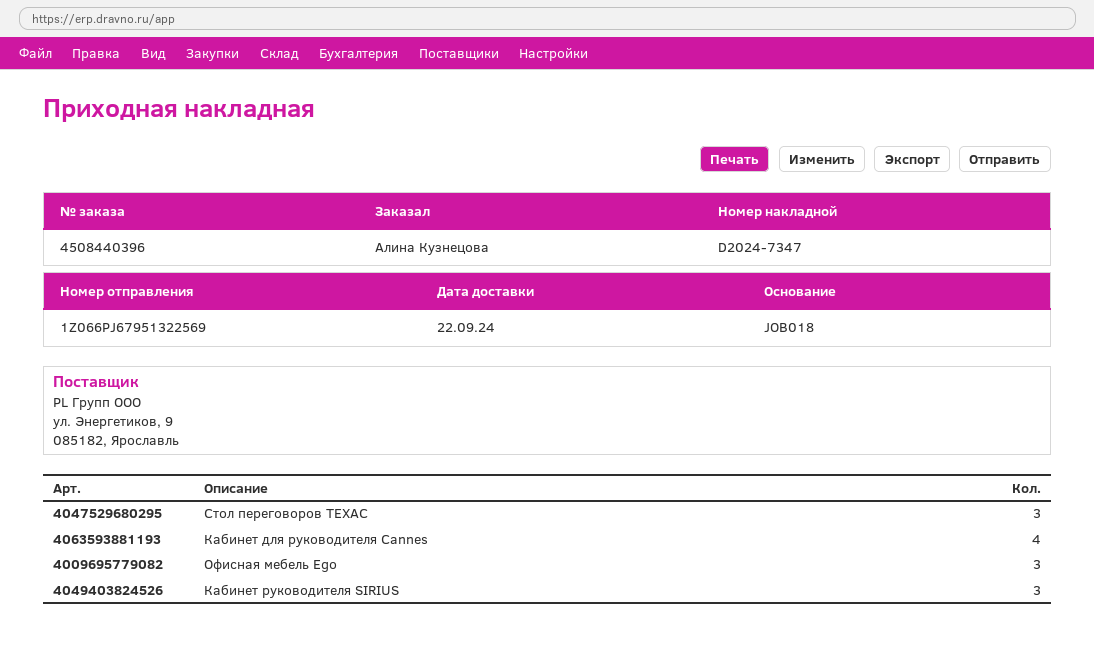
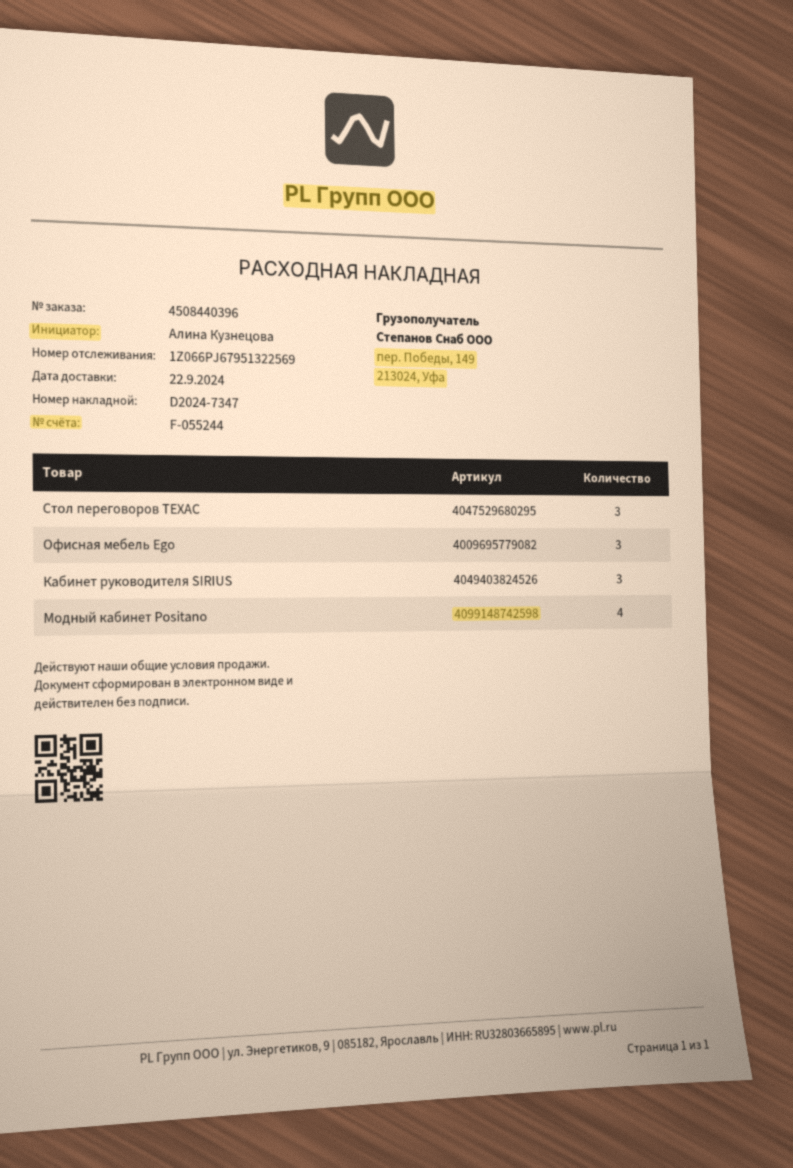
Кабинет для руководителя Cannes: 4 -> none
Модный кабинет Positano: none -> 4

